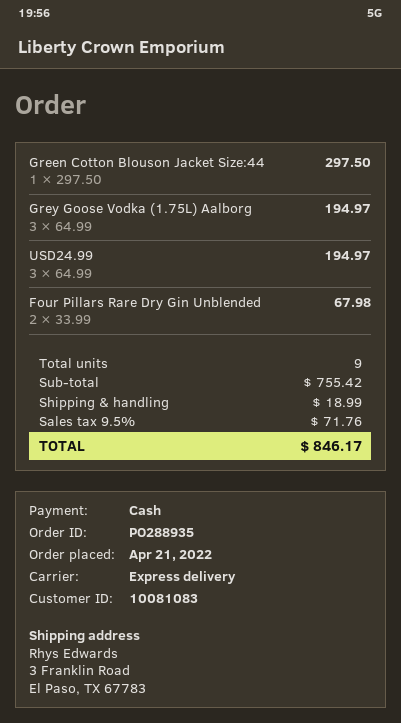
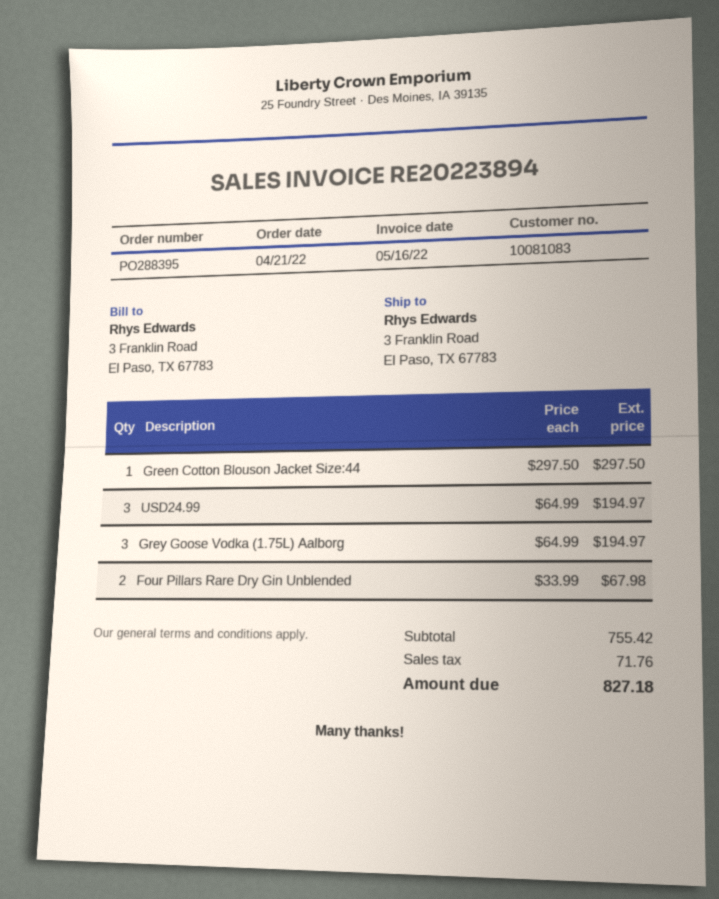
order number: PO288935 -> PO288395
shipping: 18.99 -> none
total: 846.17 -> 827.18

